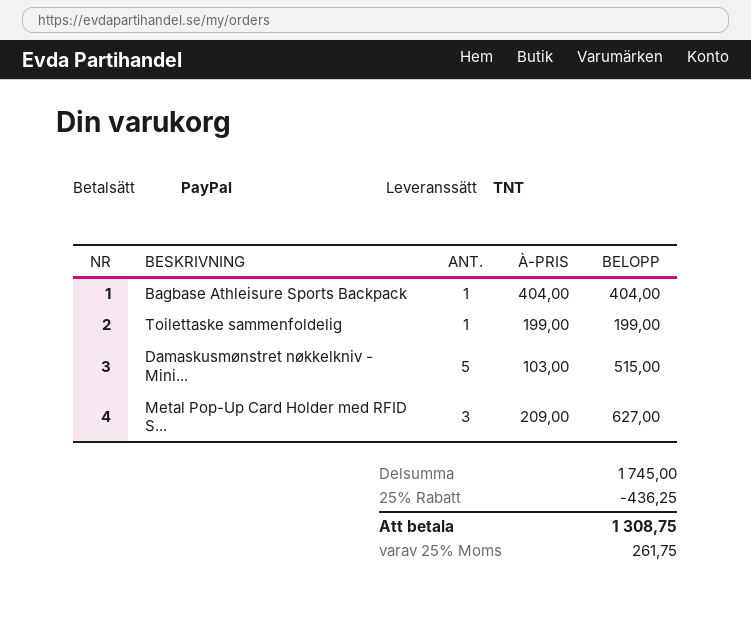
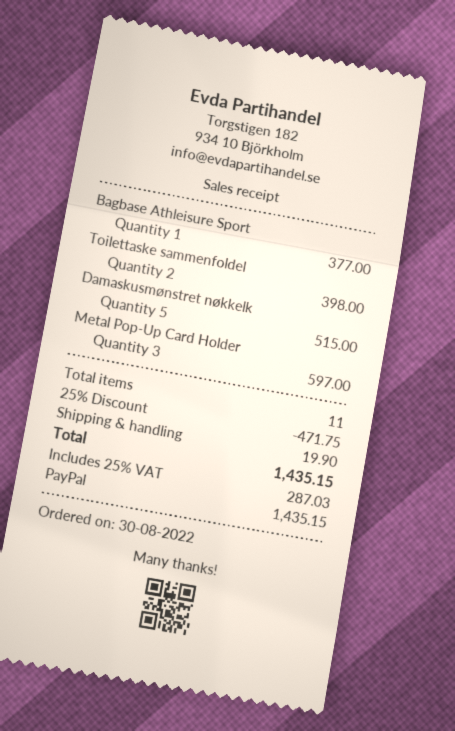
Bagbase Athleisure Sports Backpack: 1 for 404.00 -> 1 for 377.00
Toilettaske sammenfoldelig: 1 for 199.00 -> 2 for 398.00
Metal Pop-Up Card Holder med RFID S...: 3 for 627.00 -> 3 for 597.00
discount: 25% = 436.25 -> 25% = 471.75
shipping: none -> 19.90
tax: 25% = 261.75 -> 25% = 287.03
total: 1308.75 -> 1435.15

